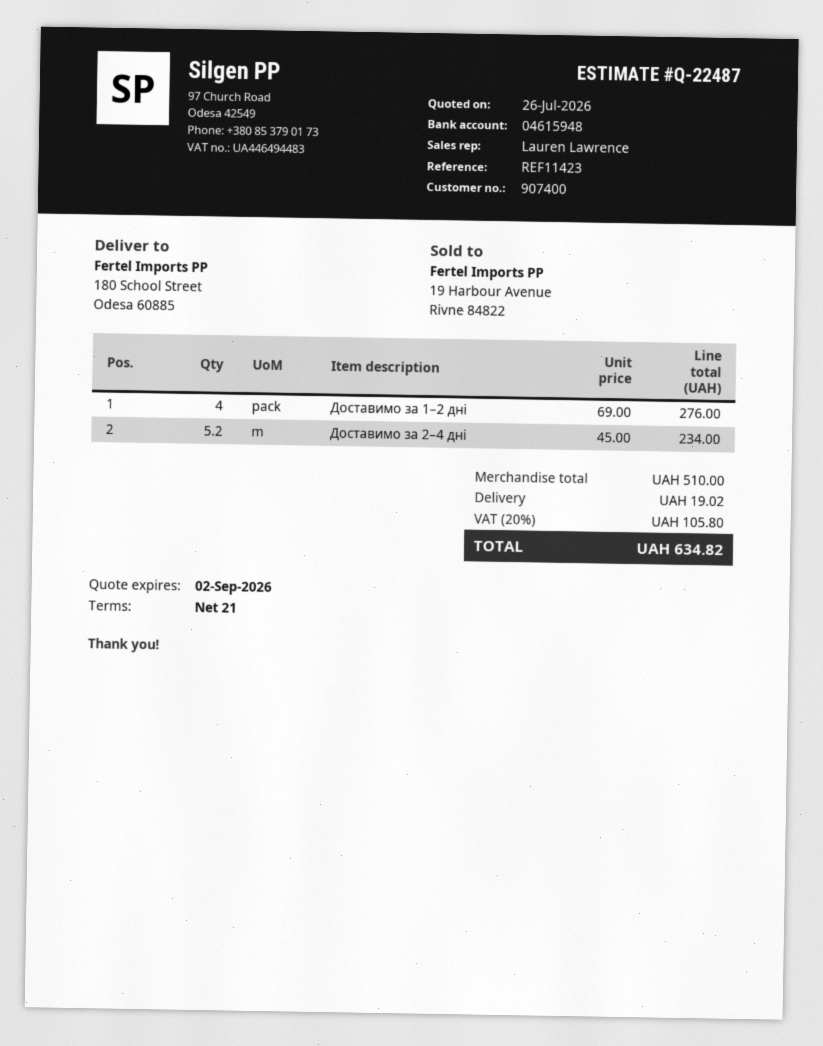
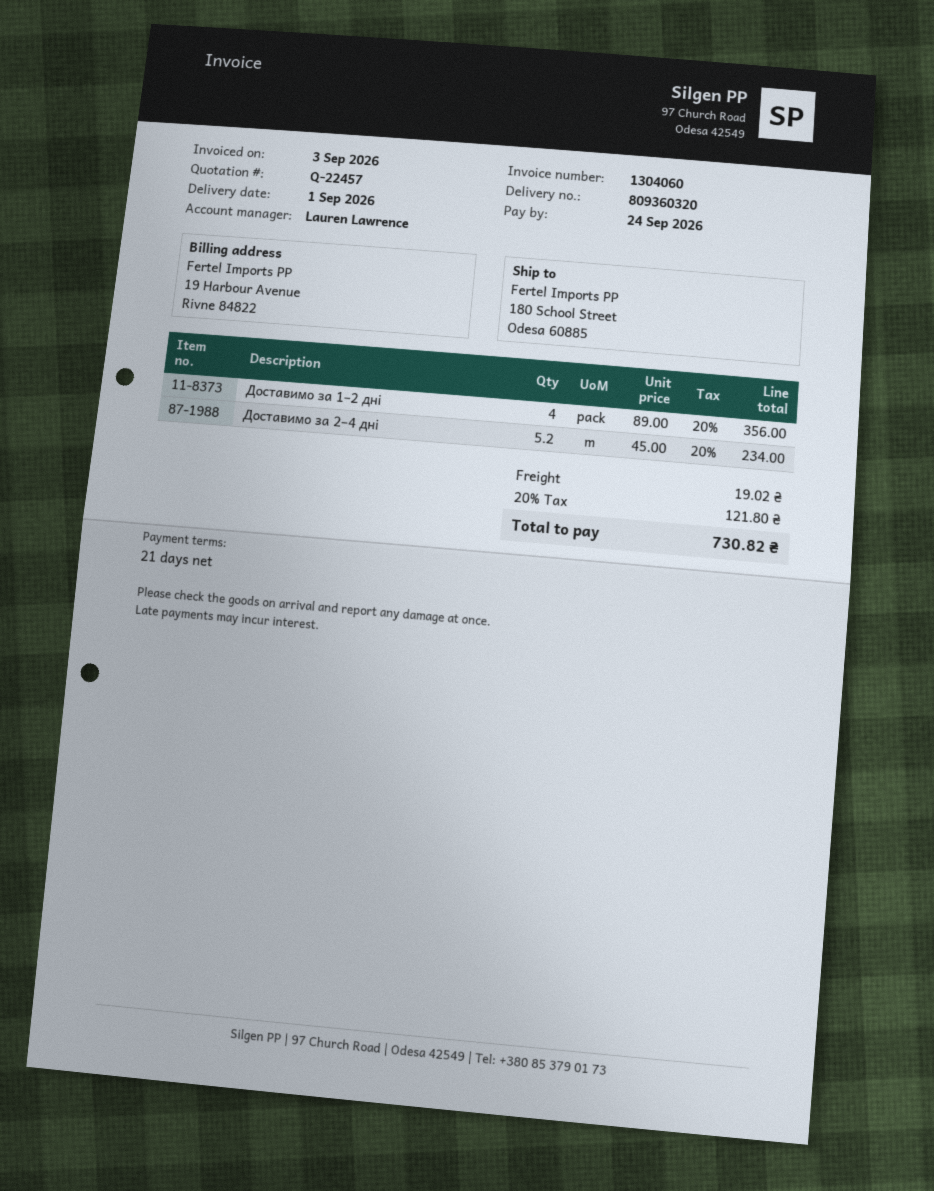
quote number: Q-22487 -> Q-22457
Доставимо за 1–2 дні: 4 x 69.00 = 276.00 -> 4 x 89.00 = 356.00
tax: 20% = 105.80 -> 20% = 121.80
total: 634.82 -> 730.82

